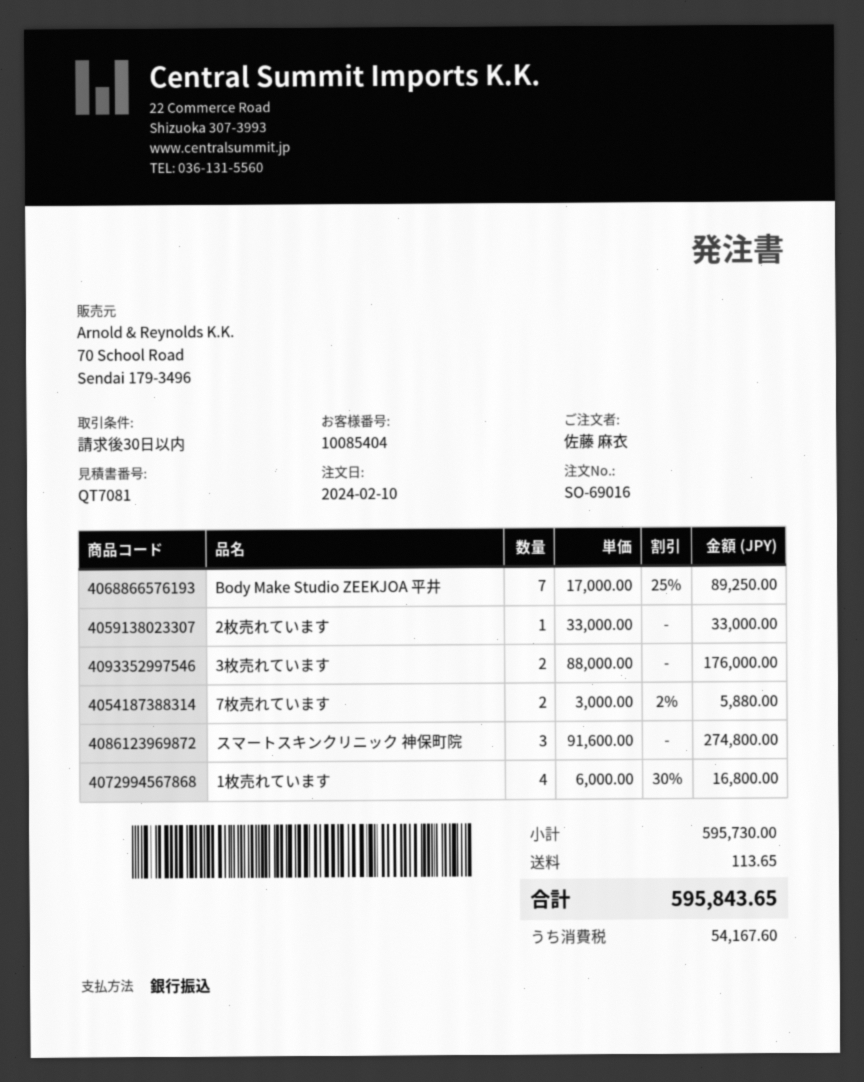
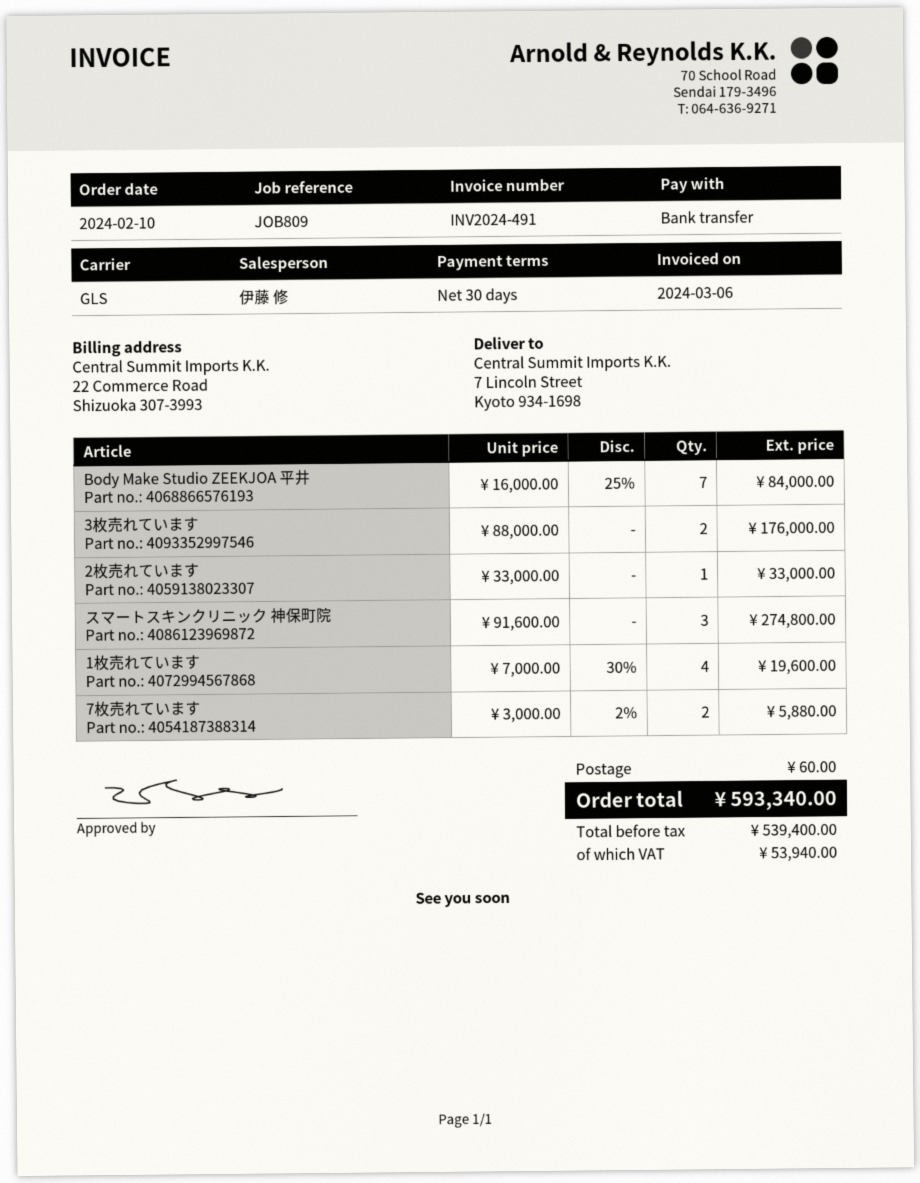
Body Make Studio ZEEKJOA 平井: 7 x 17000.00 - 25% = 89250.00 -> 7 x 16000.00 - 25% = 84000.00
1枚売れています: 4 x 6000.00 - 30% = 16800.00 -> 4 x 7000.00 - 30% = 19600.00
shipping: 113.65 -> 60.00
tax: 54167.60 -> 53940.00
total: 595843.65 -> 593340.00

